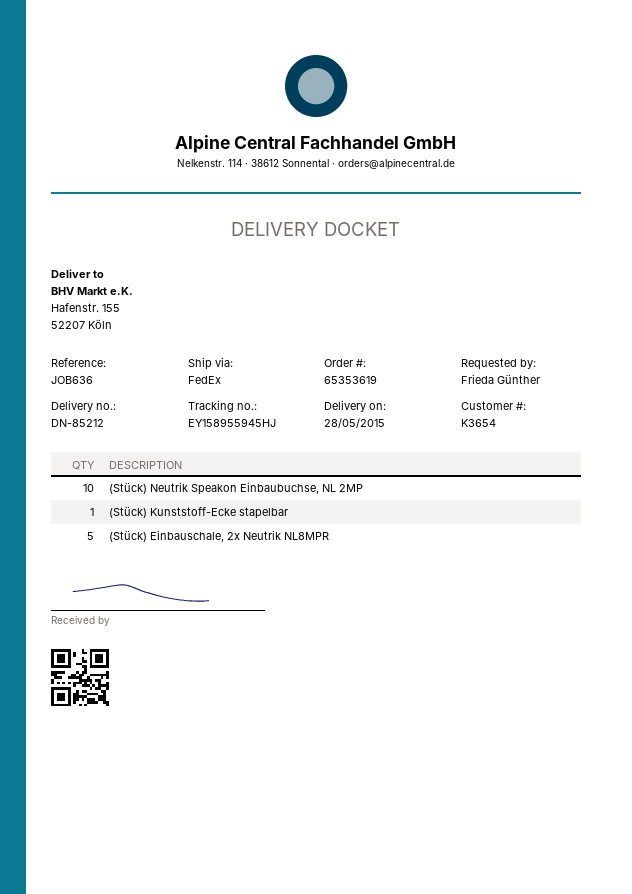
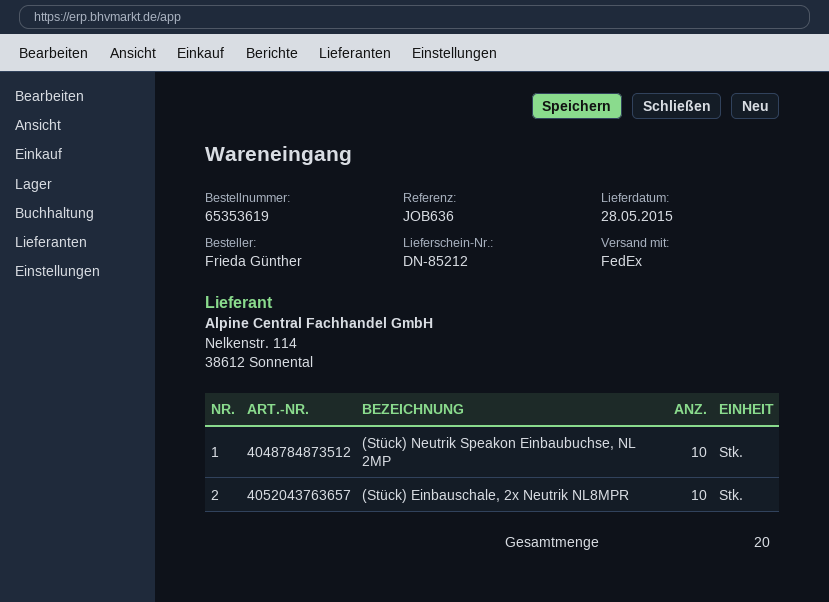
(Stück) Kunststoff-Ecke stapelbar: 1 -> none
(Stück) Einbauschale, 2x Neutrik NL8MPR: 5 -> 10

